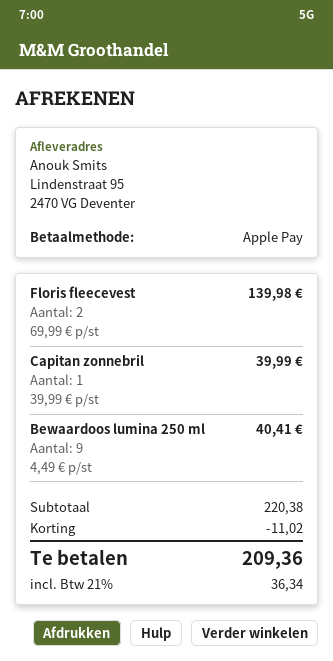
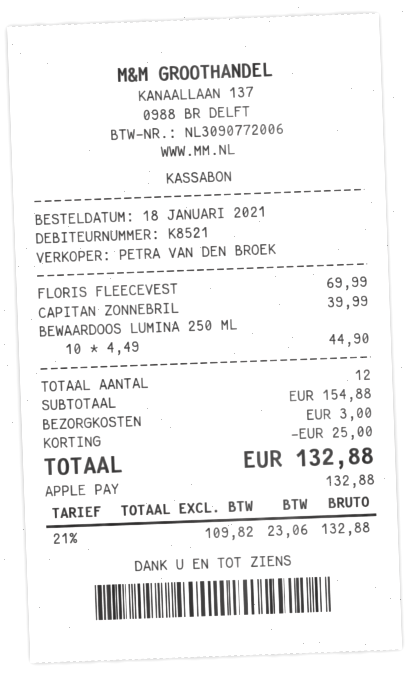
Floris fleecevest: 2 x 69.99 = 139.98 -> 1 x 69.99 = 69.99
Bewaardoos lumina 250 ml: 9 x 4.49 = 40.41 -> 10 x 4.49 = 44.90
subtotal: 220.38 -> 154.88
discount: 11.02 -> 25.00
shipping: none -> 3.00
tax: 21% = 36.34 -> 21% = 23.06
total: 209.36 -> 132.88

